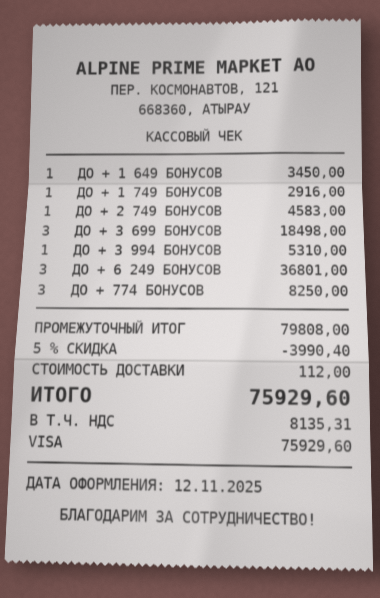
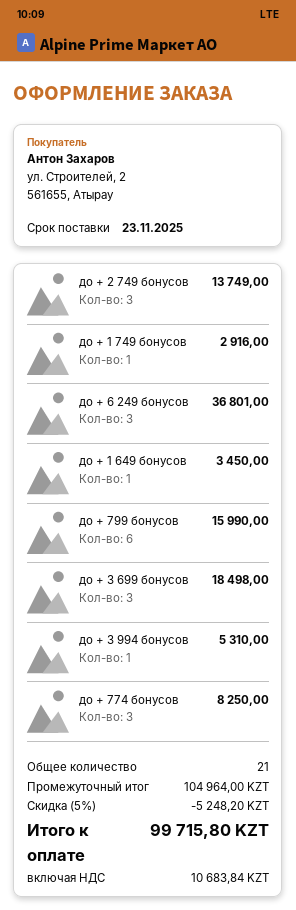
ДО + 2 749 БОНУСОВ: 1 for 4583.00 -> 3 for 13749.00
до + 799 бонусов: none -> 6 for 15990.00
subtotal: 79808.00 -> 104964.00
discount: 5% = 3990.40 -> 5% = 5248.20
shipping: 112.00 -> none
tax: 8135.31 -> 10683.84
total: 75929.60 -> 99715.80

